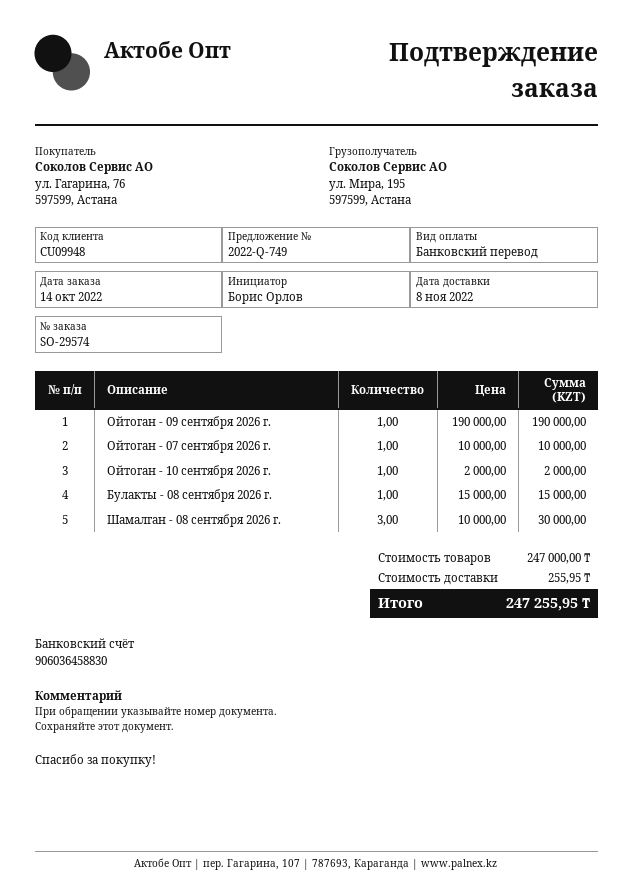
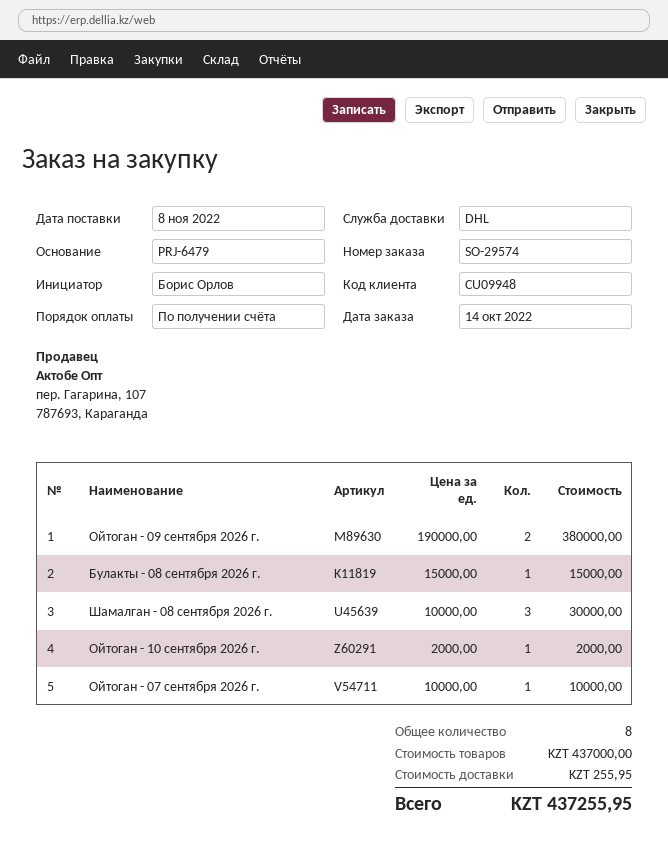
Ойтоган - 09 сентября 2026 г.: 1 x 190000.00 = 190000.00 -> 2 x 190000.00 = 380000.00
subtotal: 247000.00 -> 437000.00
total: 247255.95 -> 437255.95

